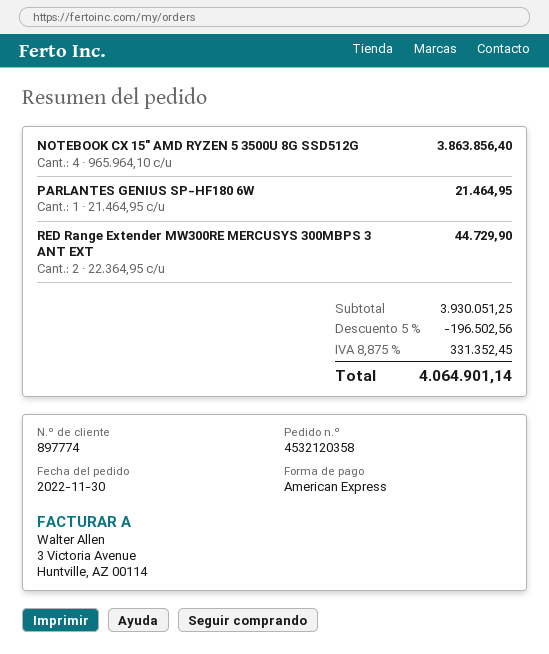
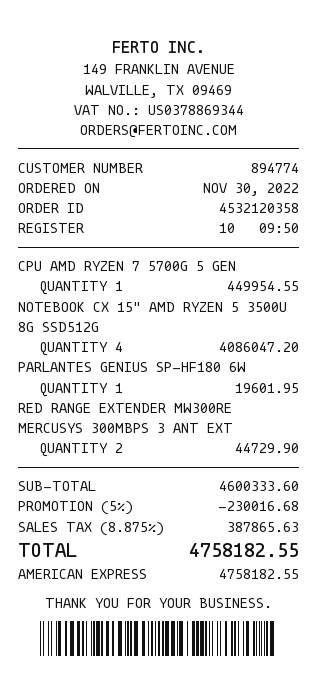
customer number: 897774 -> 894774
NOTEBOOK CX 15" AMD RYZEN 5 3500U 8G SSD512G: 4 for 3863856.40 -> 4 for 4086047.20
PARLANTES GENIUS SP-HF180 6W: 1 for 21464.95 -> 1 for 19601.95
CPU AMD RYZEN 7 5700G 5 GEN: none -> 1 for 449954.55
subtotal: 3930051.25 -> 4600333.60
discount: 5% = 196502.56 -> 5% = 230016.68
tax: 8.875% = 331352.45 -> 8.875% = 387865.63
total: 4064901.14 -> 4758182.55

